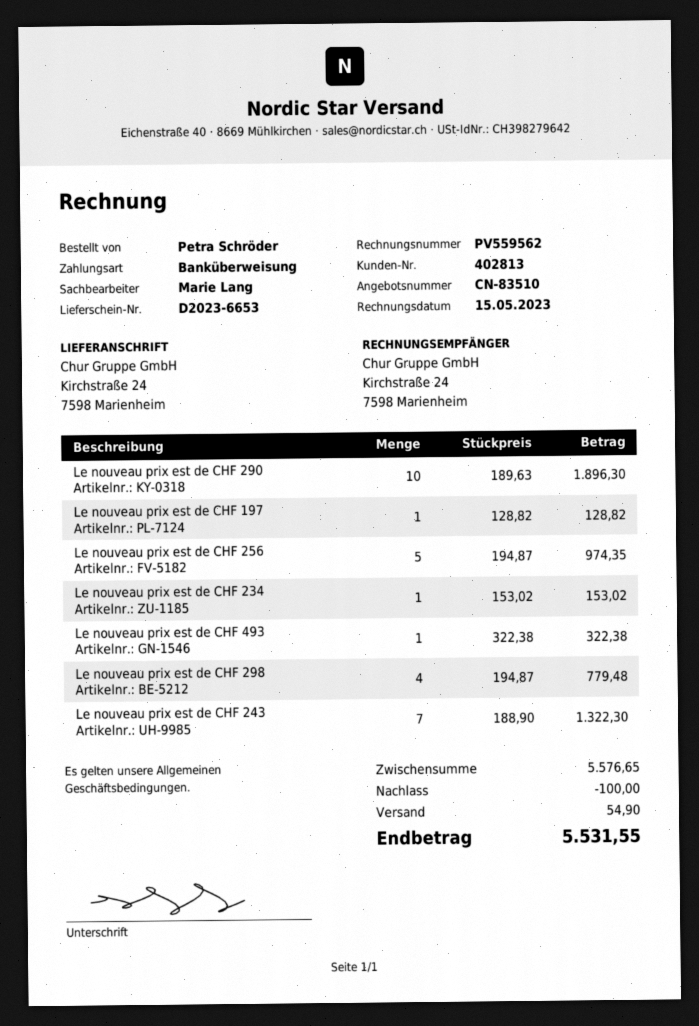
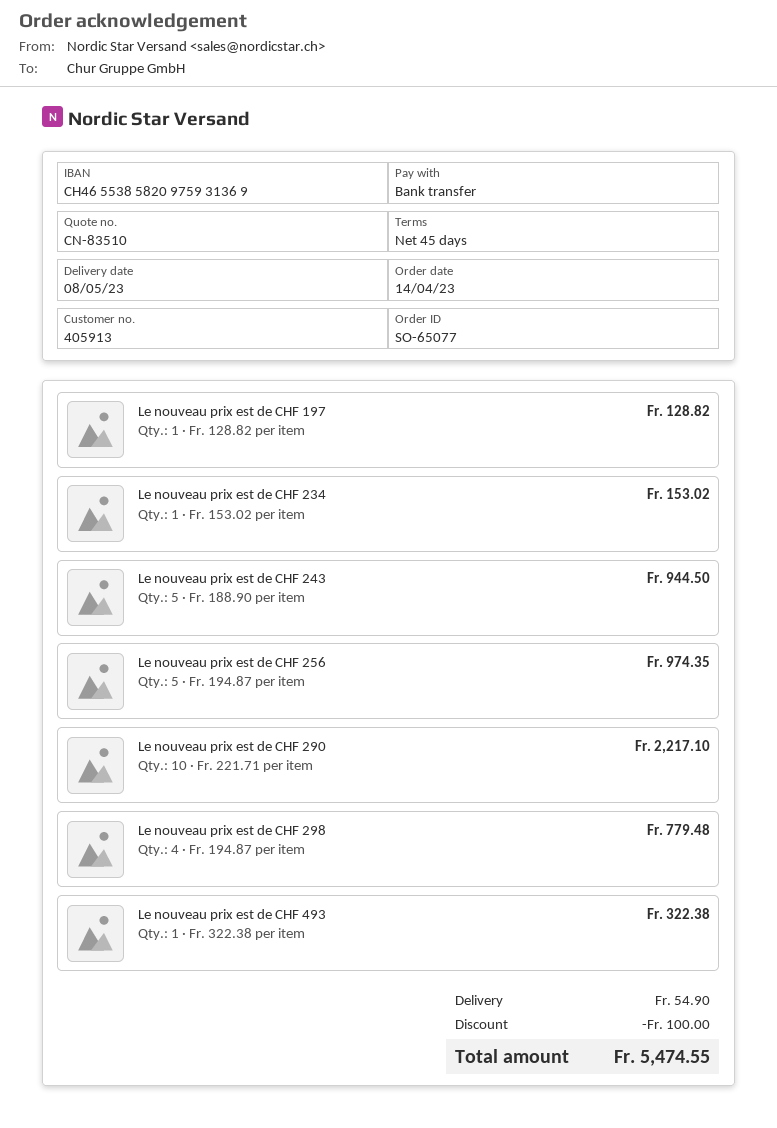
customer number: 402813 -> 405913
Le nouveau prix est de CHF 290: 10 x 189.63 = 1896.30 -> 10 x 221.71 = 2217.10
Le nouveau prix est de CHF 243: 7 x 188.90 = 1322.30 -> 5 x 188.90 = 944.50
total: 5531.55 -> 5474.55

